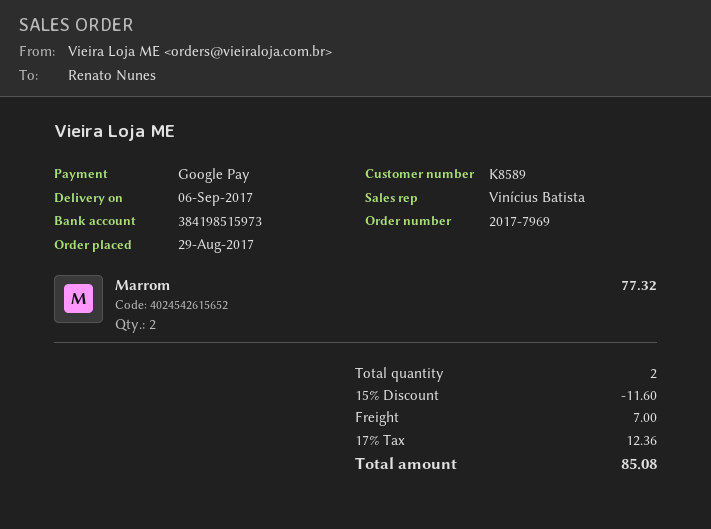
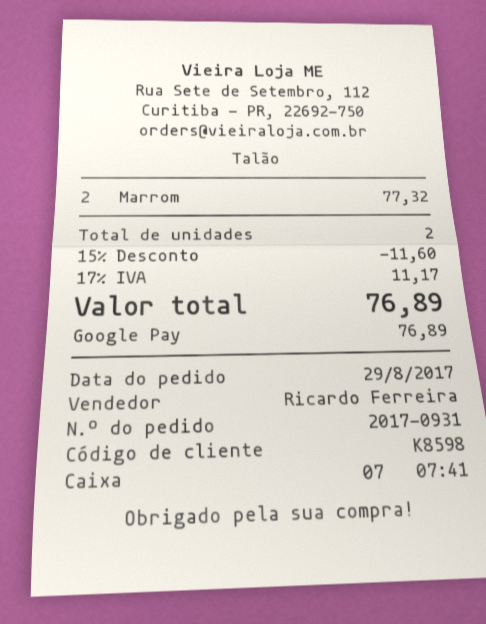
order number: 2017-7969 -> 2017-0931
customer number: K8589 -> K8598
sales rep: Vinícius Batista -> Ricardo Ferreira
shipping: 7.00 -> none
tax: 17% = 12.36 -> 17% = 11.17
total: 85.08 -> 76.89

